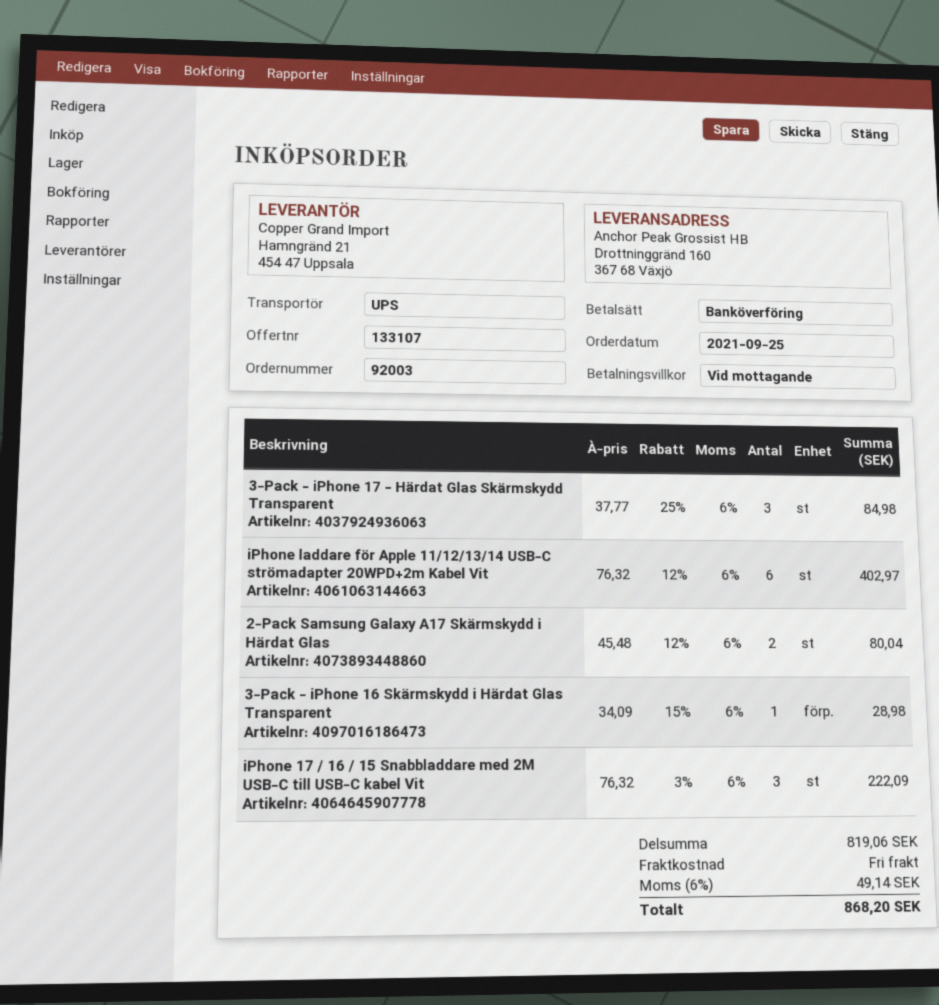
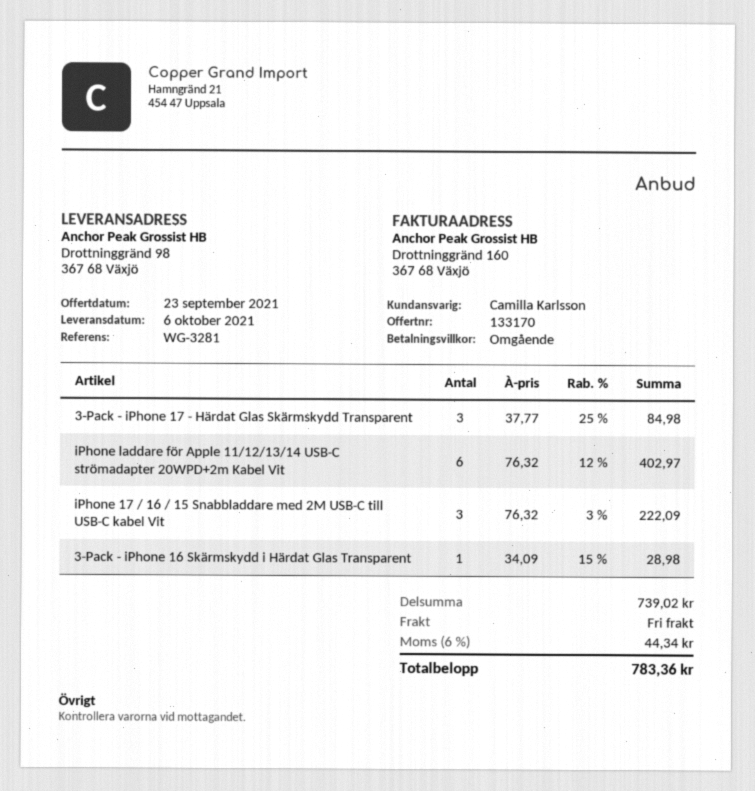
quote number: 133107 -> 133170
ship to: Drottninggränd 160, 367 68 Växjö -> Drottninggränd 98, 367 68 Växjö
2-Pack Samsung Galaxy A17 Skärmskydd i Härdat Glas: 2 x 45.48 - 12% = 80.04 -> none
subtotal: 819.06 -> 739.02
tax: 6% = 49.14 -> 6% = 44.34
total: 868.20 -> 783.36

